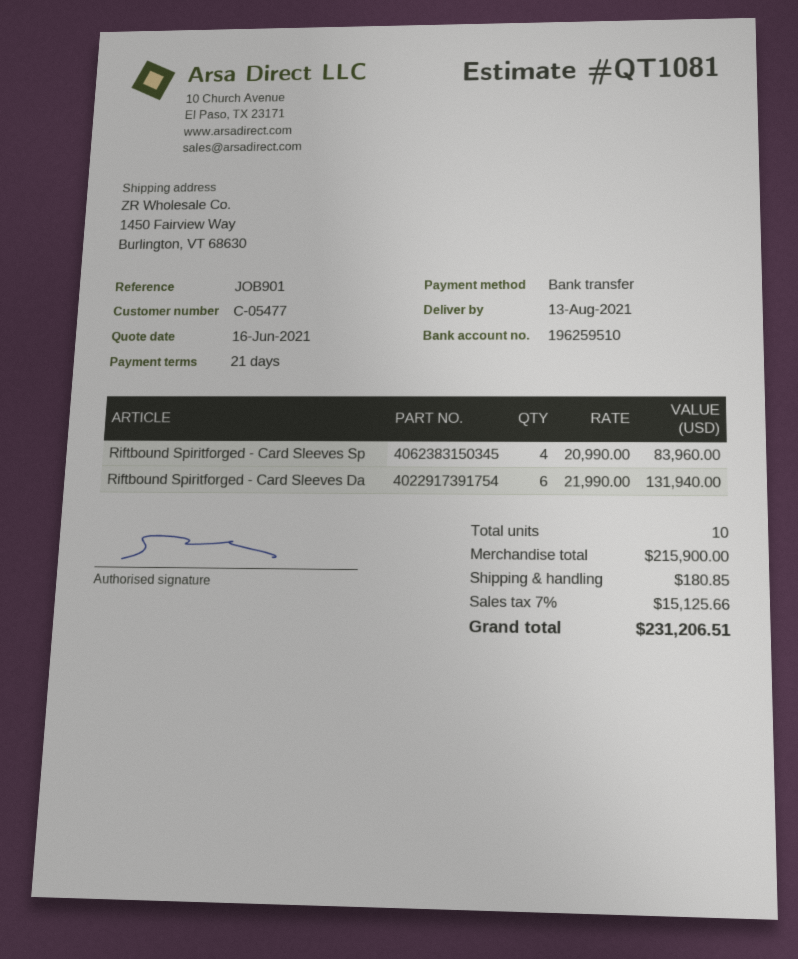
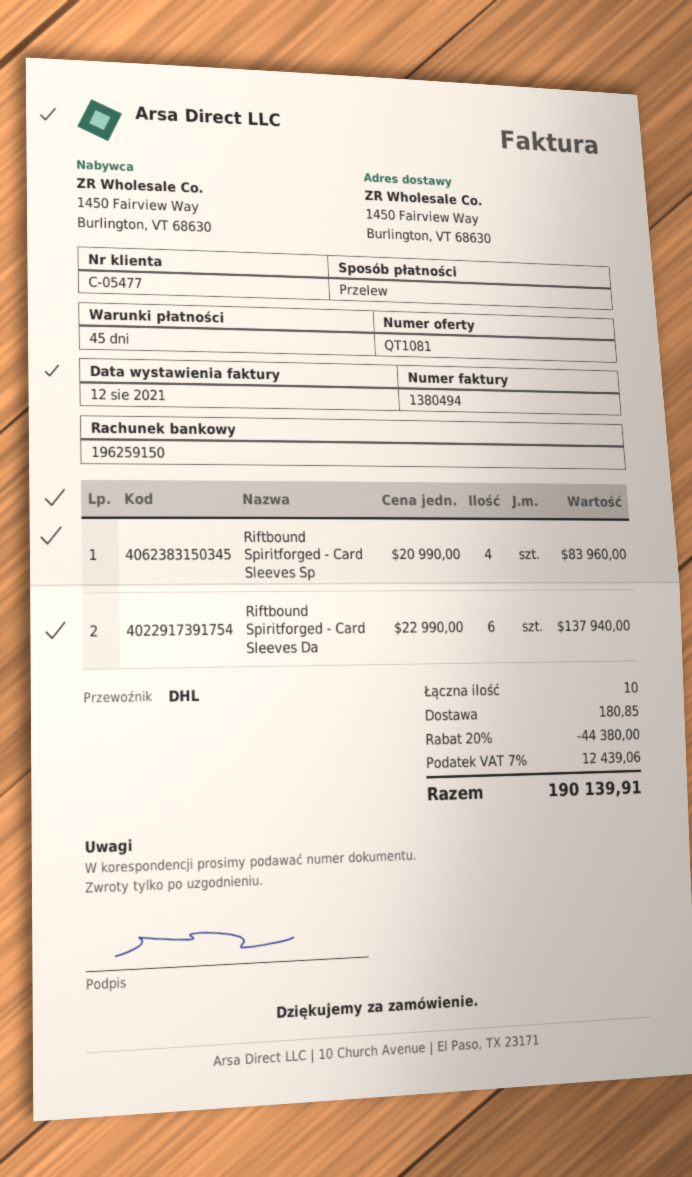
payment terms: 21 days -> 45 days
bank account: 196259510 -> 196259150
Riftbound Spiritforged - Card Sleeves Da: 6 x 21990.00 = 131940.00 -> 6 x 22990.00 = 137940.00
discount: none -> 20% = 44380.00
tax: 7% = 15125.66 -> 7% = 12439.06
total: 231206.51 -> 190139.91

